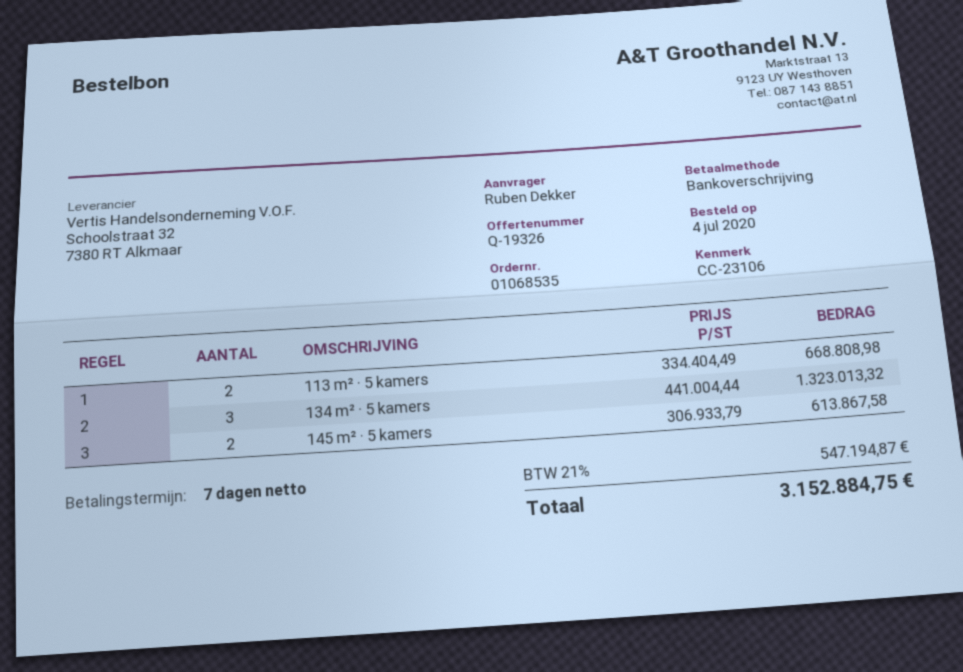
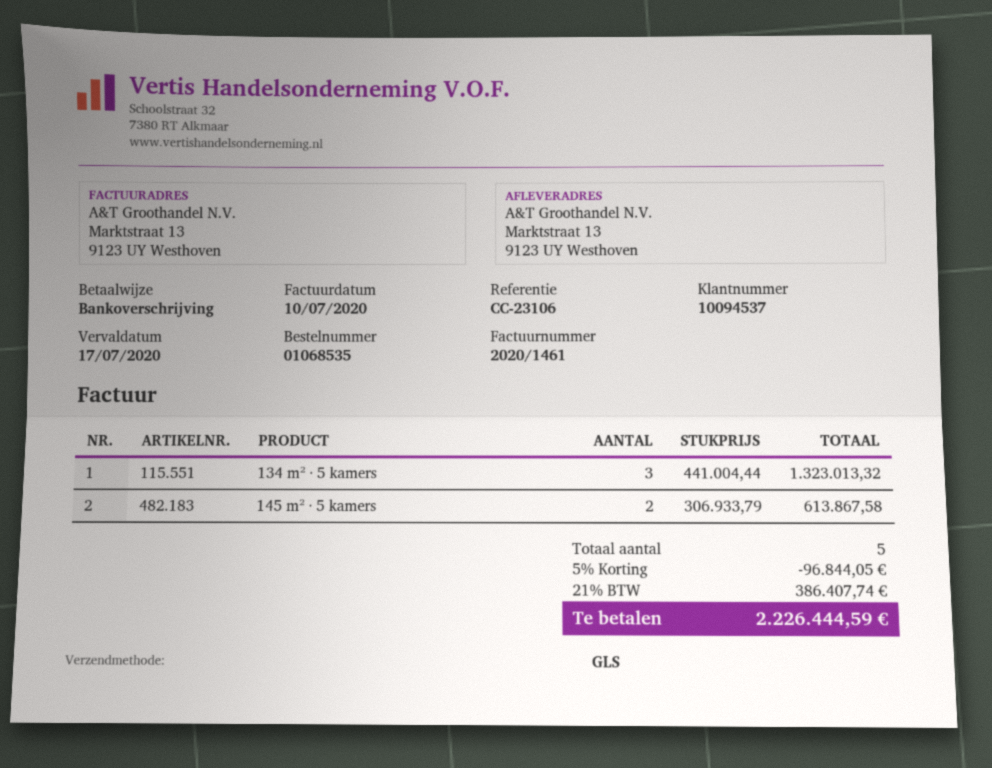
113 m² · 5 kamers: 2 x 334404.49 = 668808.98 -> none
discount: none -> 5% = 96844.05
tax: 21% = 547194.87 -> 21% = 386407.74
total: 3152884.75 -> 2226444.59

